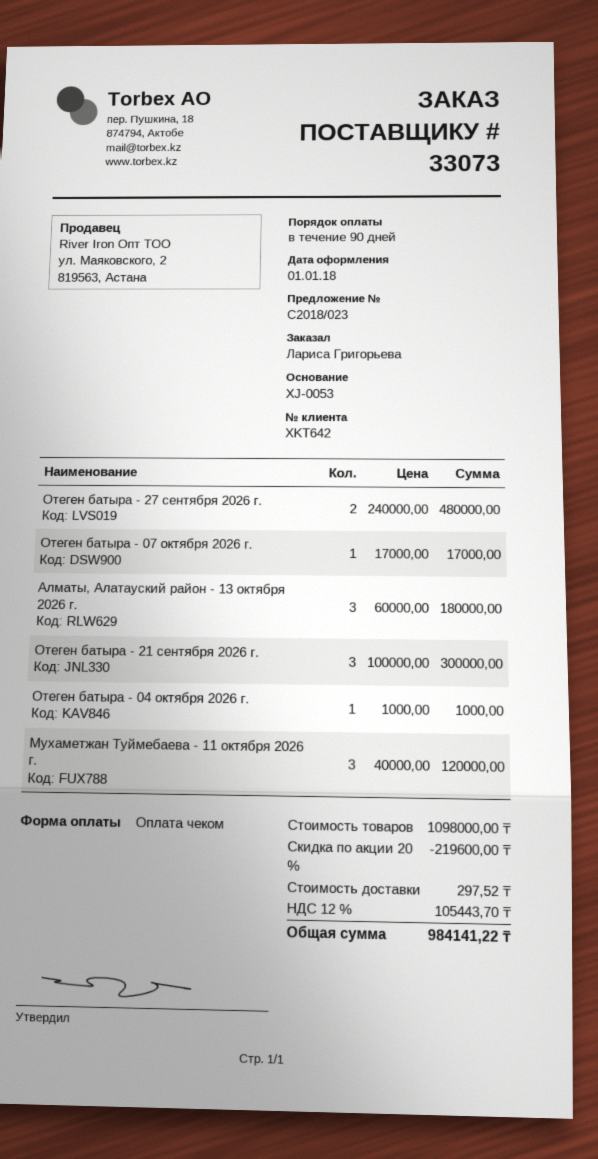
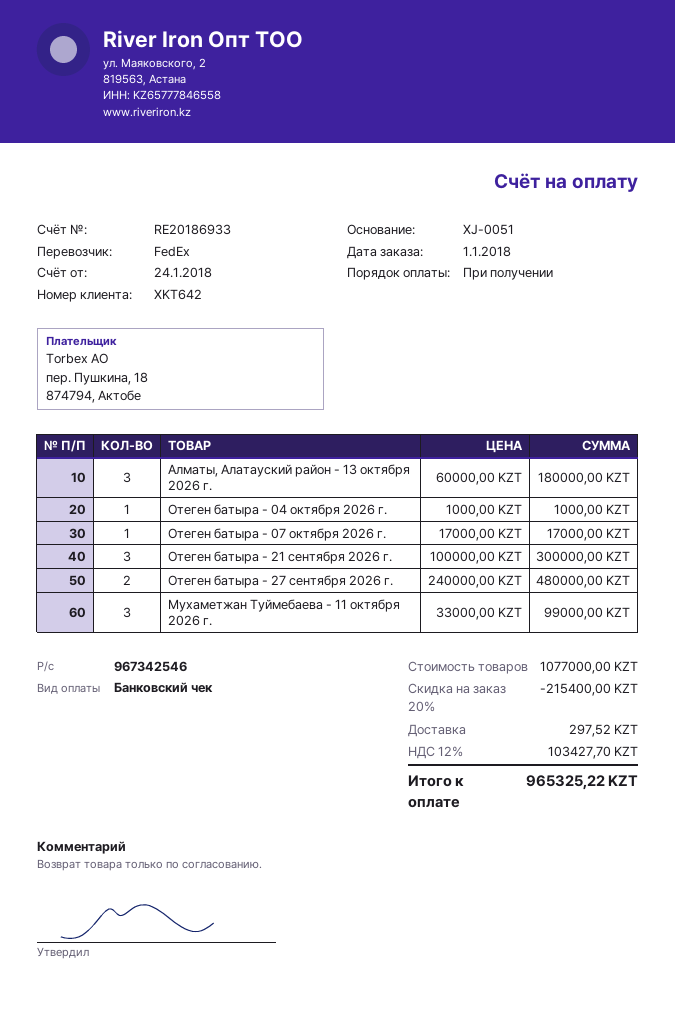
payment terms: 90 days -> on receipt
reference: XJ-0053 -> XJ-0051
Мухаметжан Туймебаева - 11 октября 2026 г.: 3 x 40000.00 = 120000.00 -> 3 x 33000.00 = 99000.00
subtotal: 1098000.00 -> 1077000.00
discount: 20% = 219600.00 -> 20% = 215400.00
tax: 12% = 105443.70 -> 12% = 103427.70
total: 984141.22 -> 965325.22

